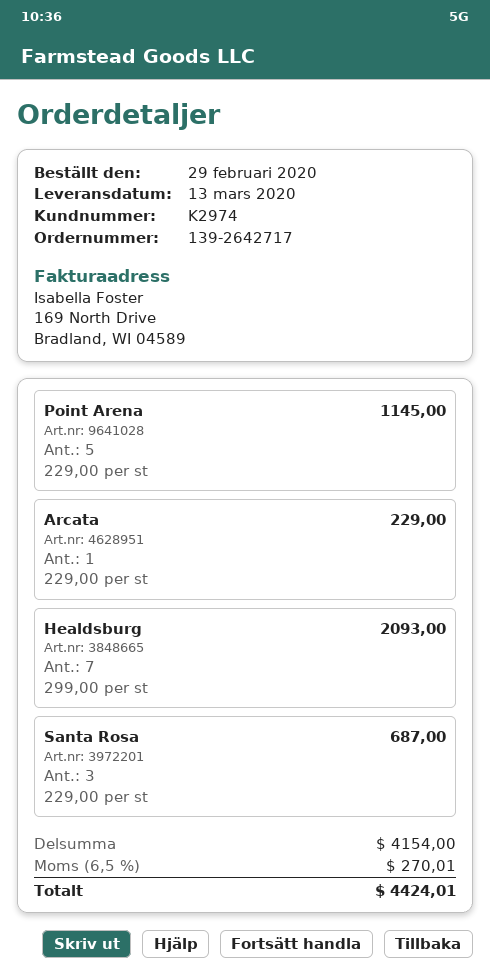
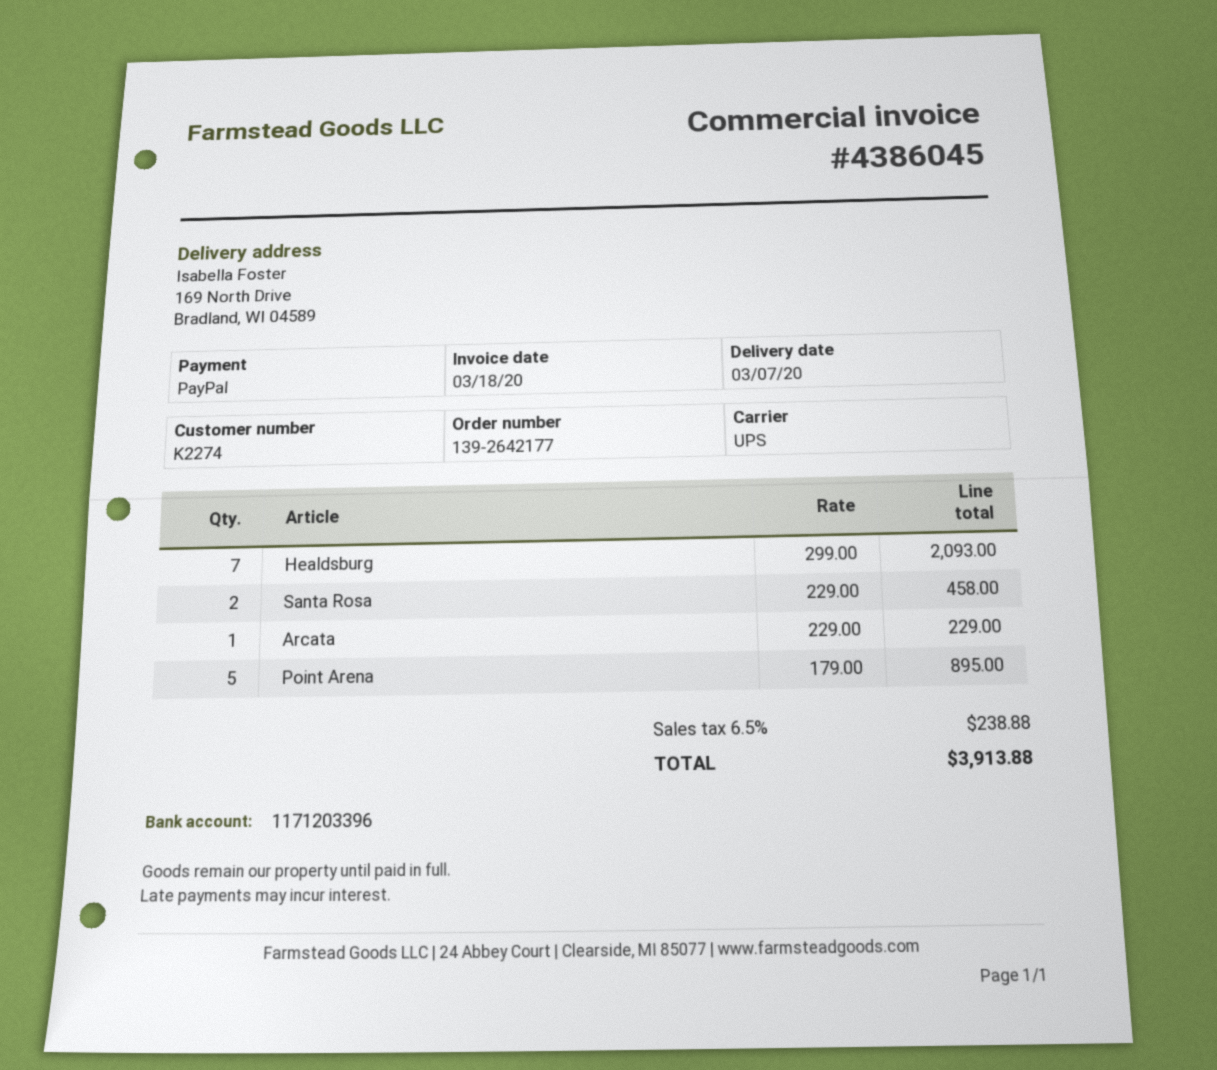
order number: 139-2642717 -> 139-2642177
delivery date: 2020-03-13 -> 2020-03-07
customer number: K2974 -> K2274
Point Arena: 5 x 229.00 = 1145.00 -> 5 x 179.00 = 895.00
Santa Rosa: 3 x 229.00 = 687.00 -> 2 x 229.00 = 458.00
tax: 6.5% = 270.01 -> 6.5% = 238.88
total: 4424.01 -> 3913.88

